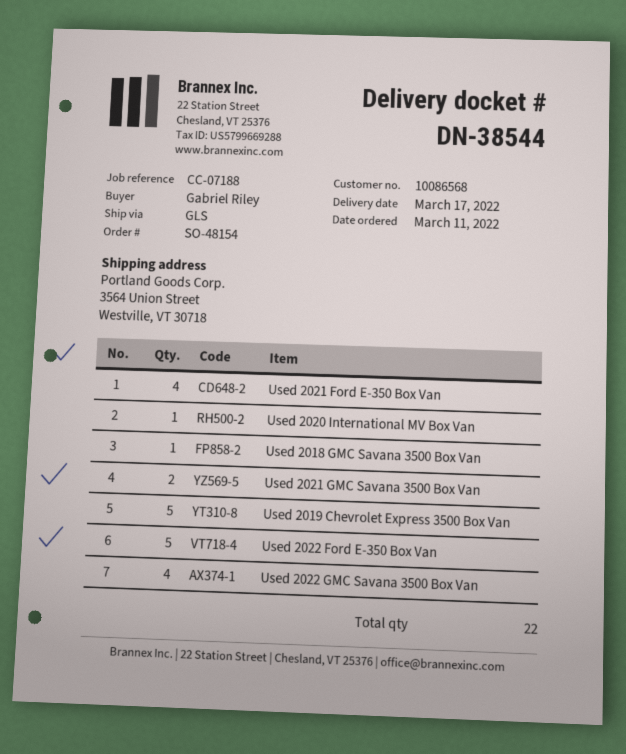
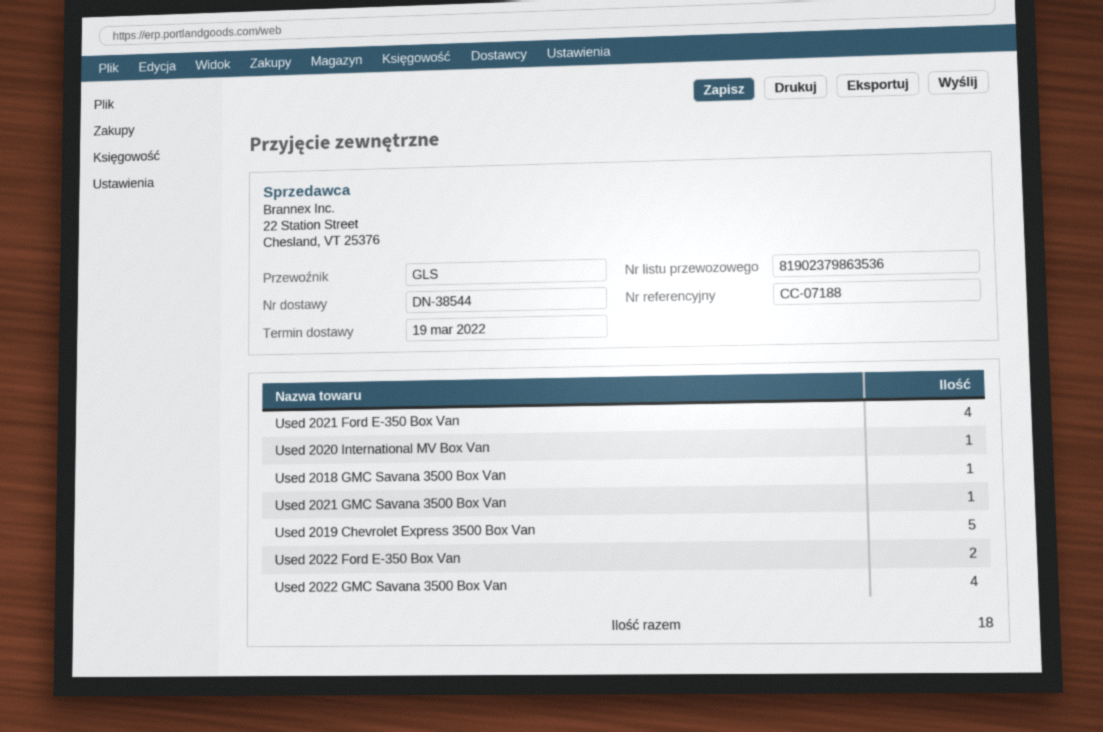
delivery date: 2022-03-17 -> 2022-03-19
Used 2021 GMC Savana 3500 Box Van: 2 -> 1
Used 2022 Ford E-350 Box Van: 5 -> 2
total quantity: 22 -> 18

